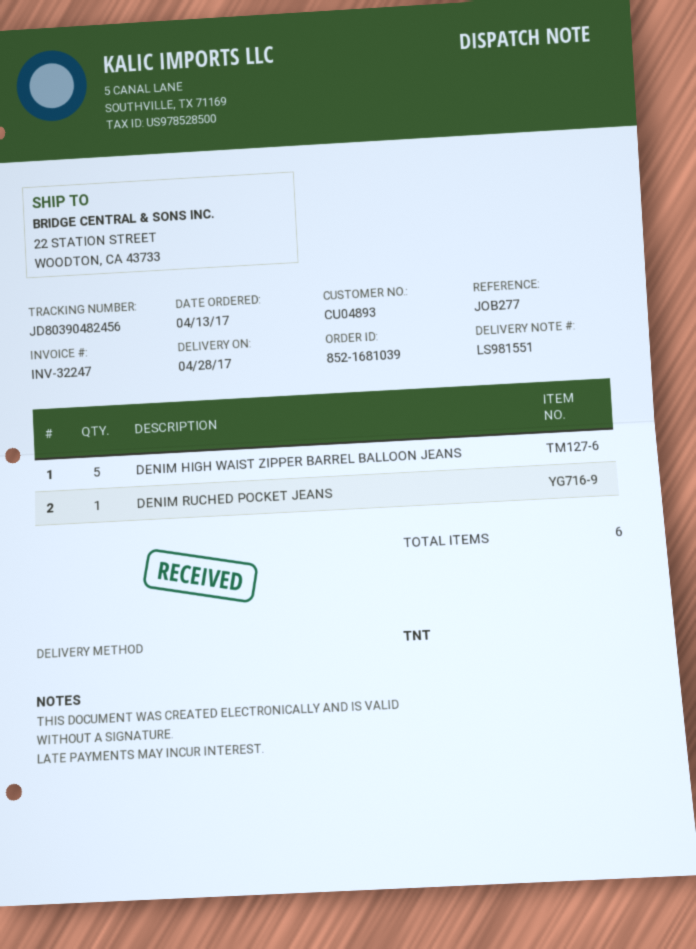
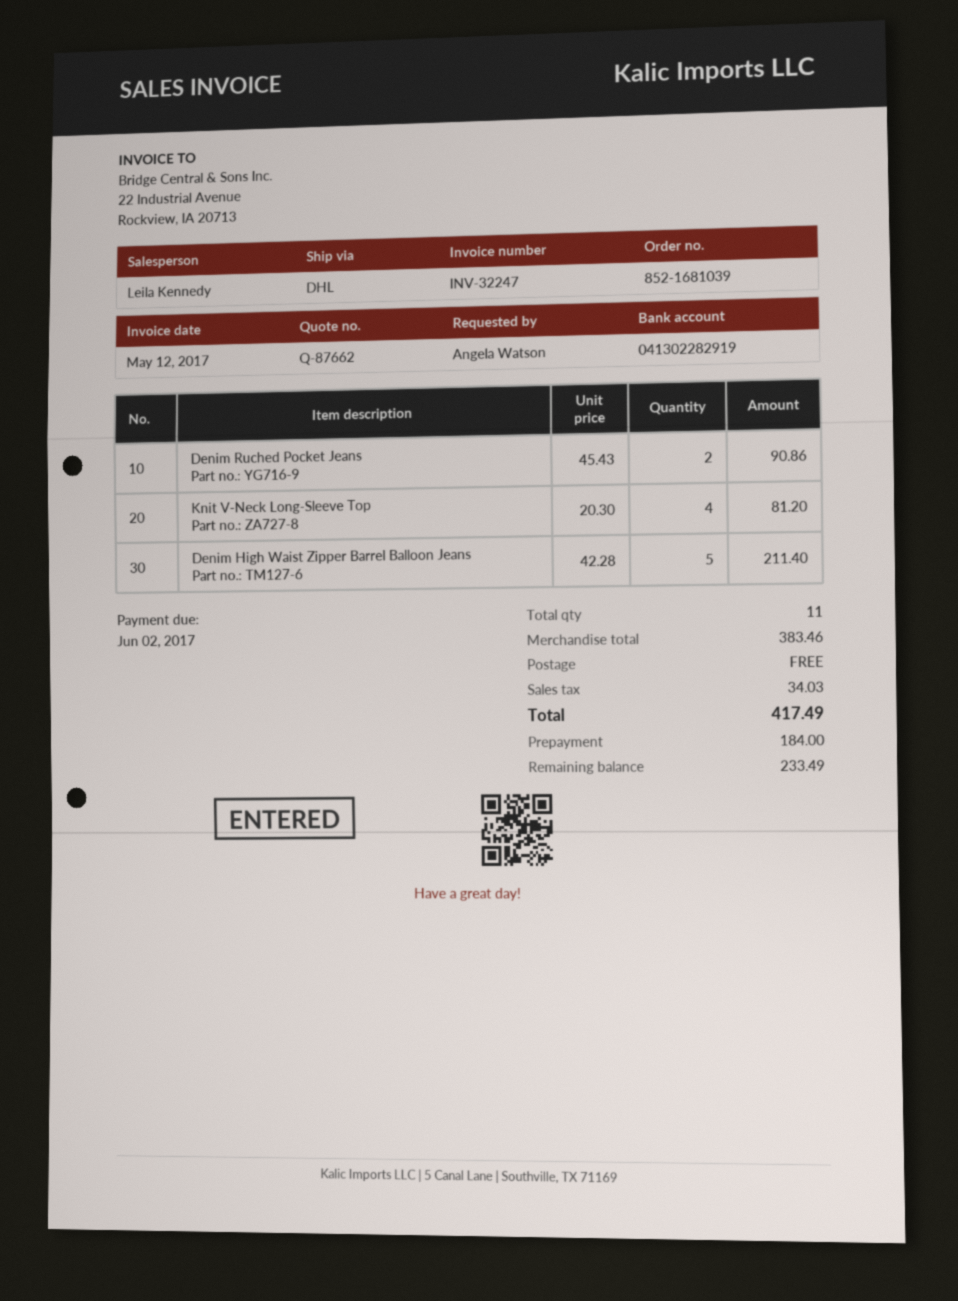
shipping method: TNT -> DHL
DENIM RUCHED POCKET JEANS: 1 -> 2
Knit V-Neck Long-Sleeve Top: none -> 4
total quantity: 6 -> 11

